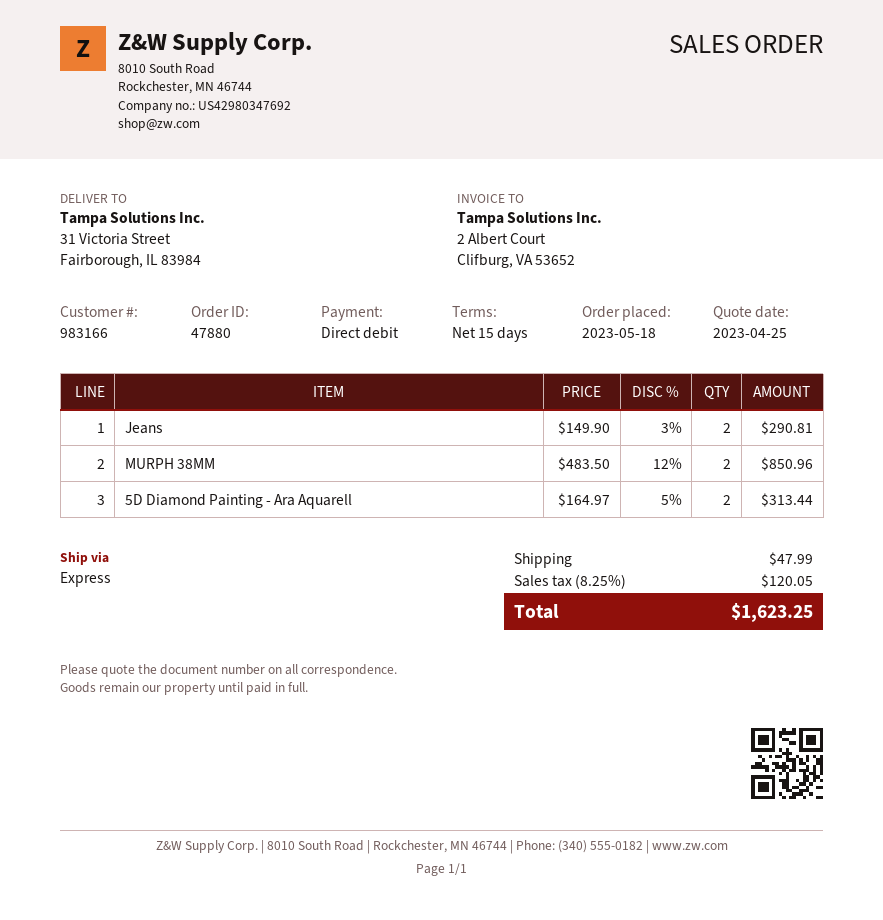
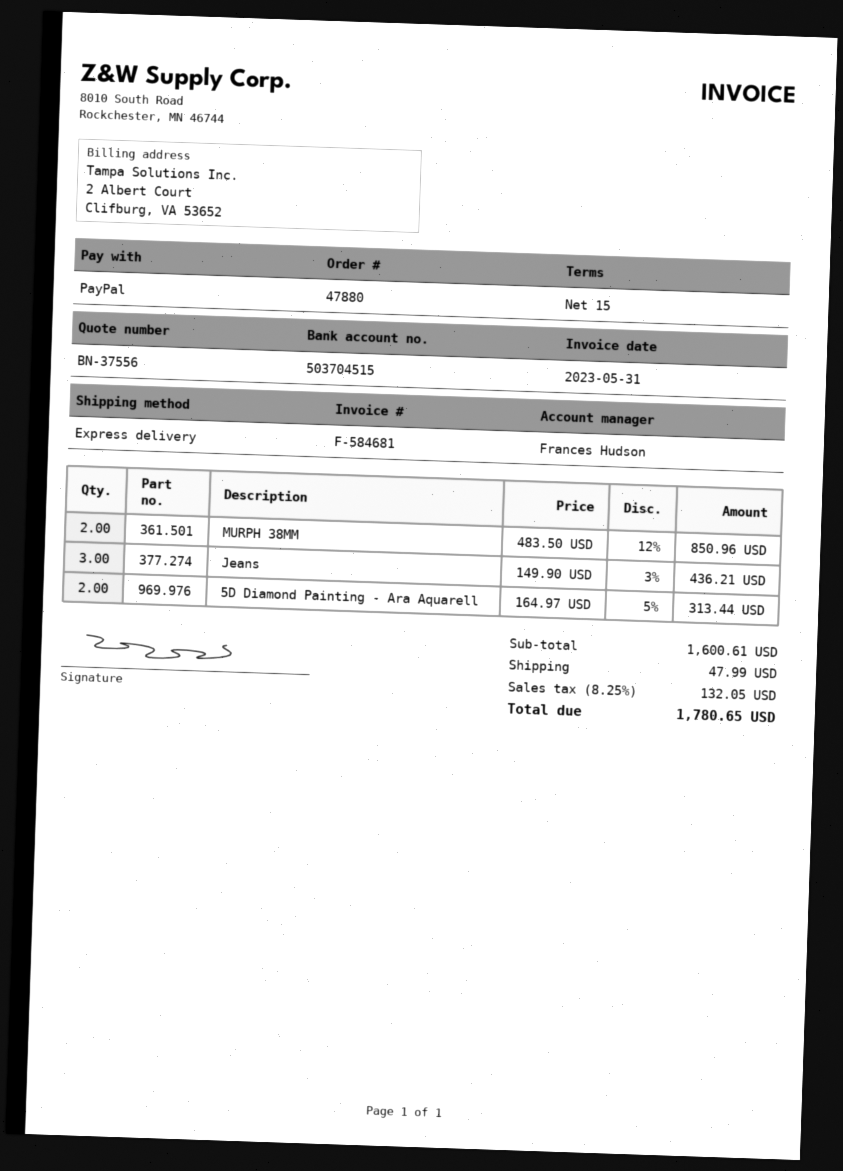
payment method: direct debit -> PayPal
Jeans: 2 x 149.90 - 3% = 290.81 -> 3 x 149.90 - 3% = 436.21
tax: 8.25% = 120.05 -> 8.25% = 132.05
total: 1623.25 -> 1780.65

